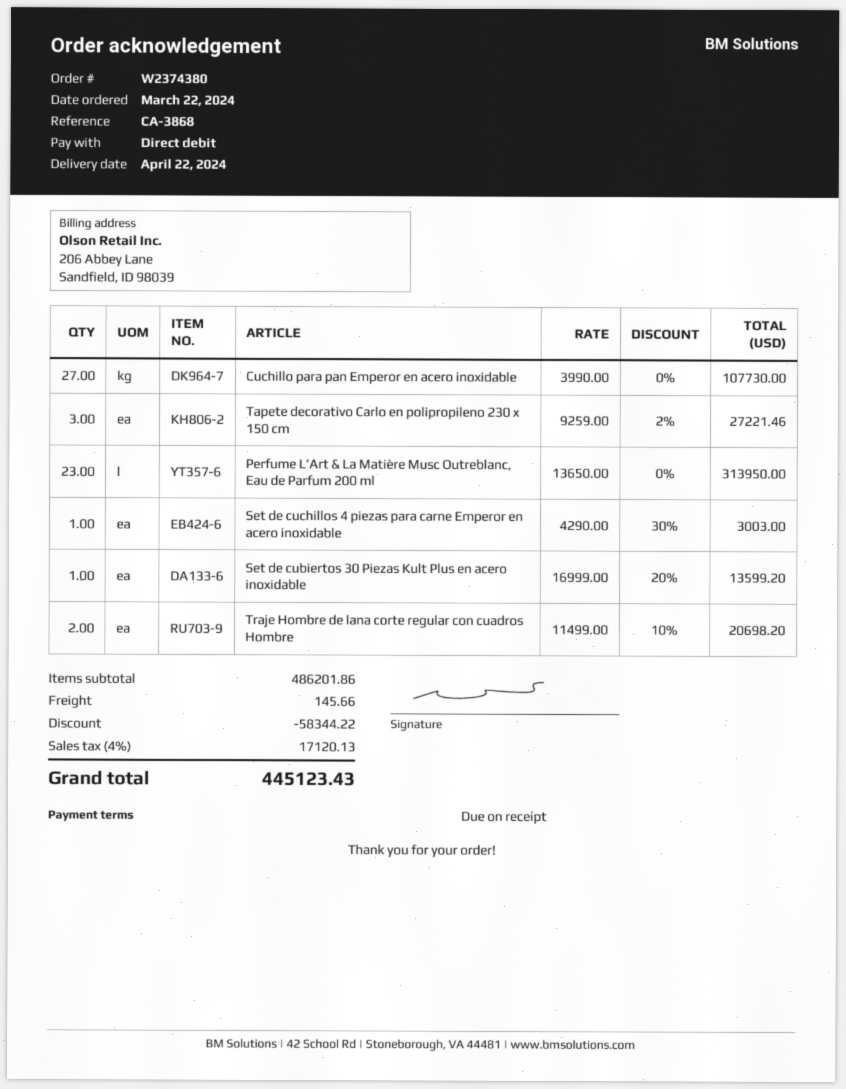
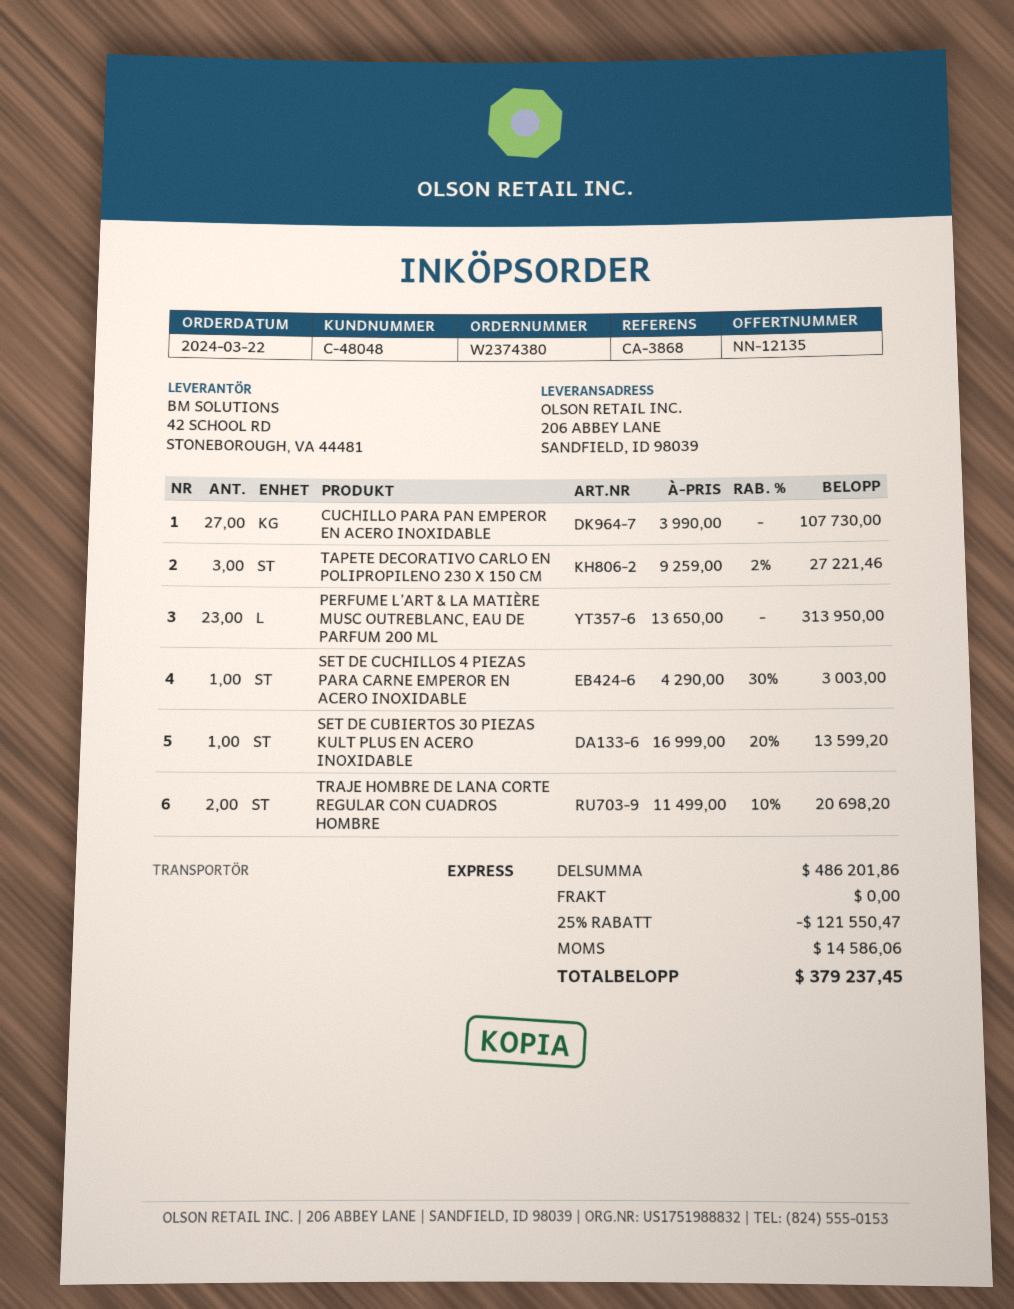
discount: 58344.22 -> 121550.47
shipping: 145.66 -> 0.00
tax: 17120.13 -> 14586.06
total: 445123.43 -> 379237.45

